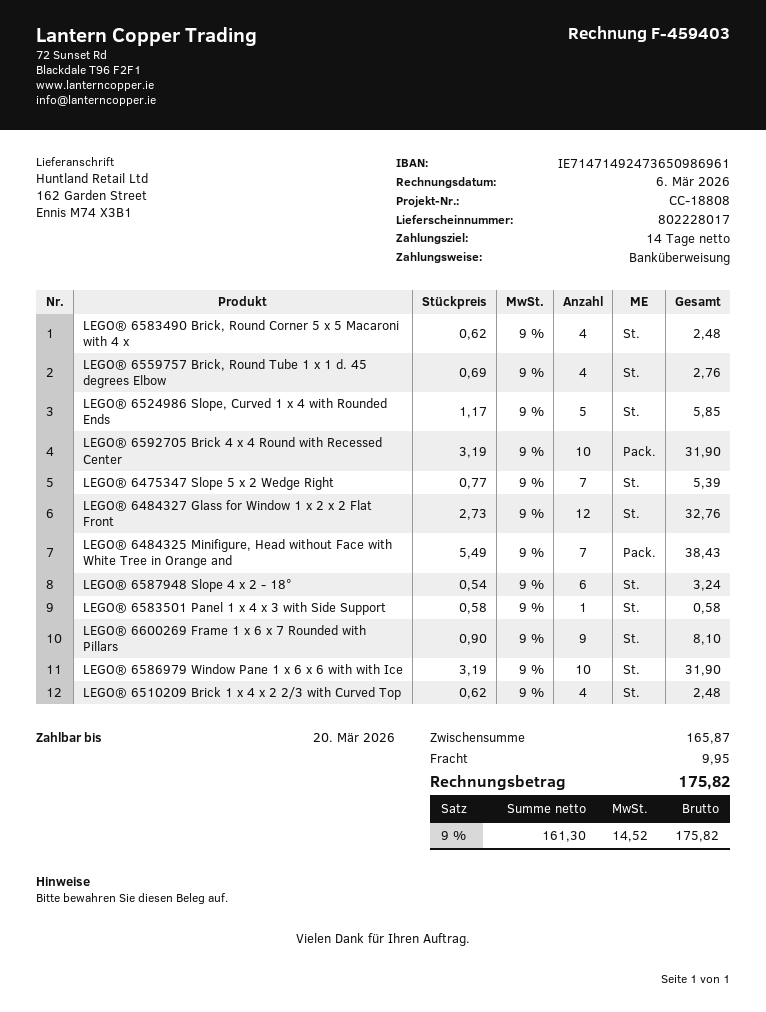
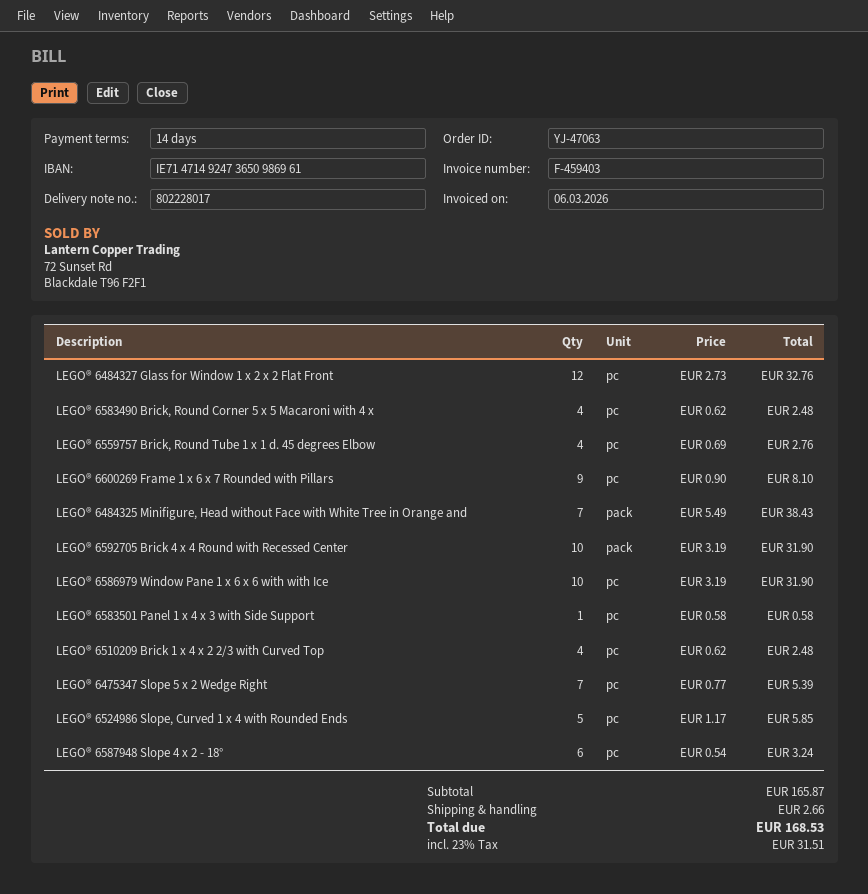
shipping: 9.95 -> 2.66
tax: 9% = 14.52 -> 23% = 31.51
total: 175.82 -> 168.53

